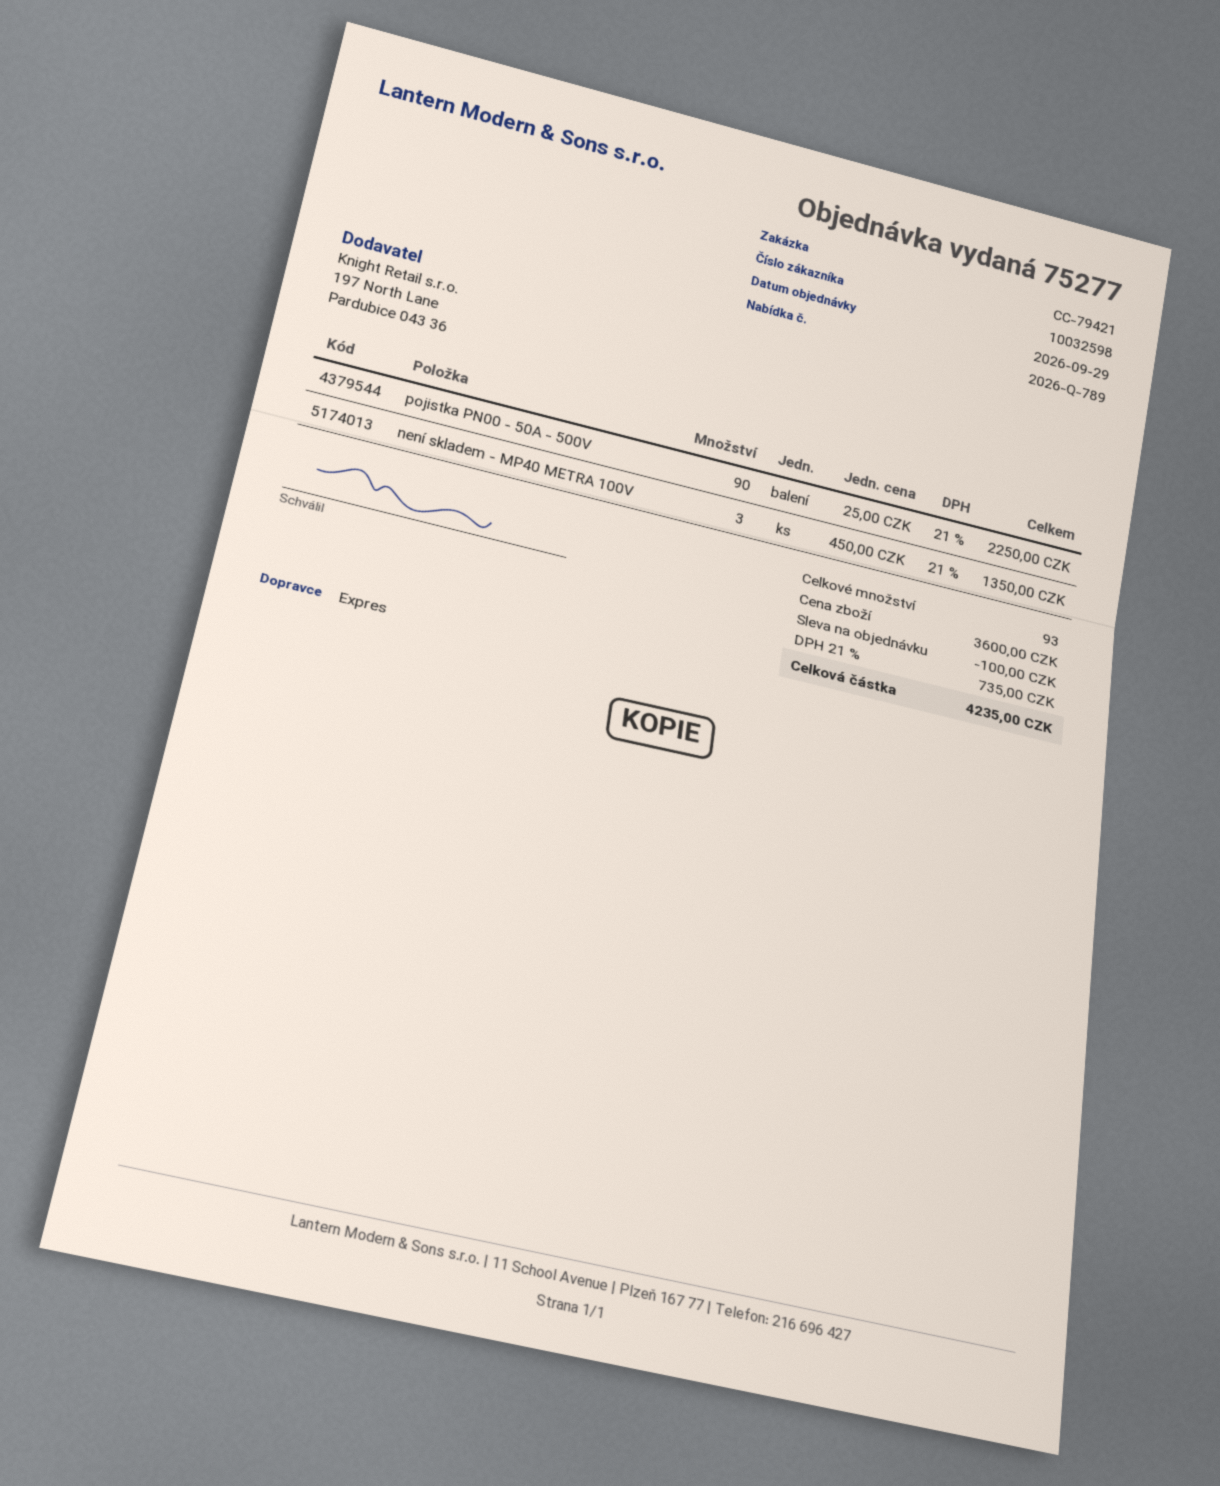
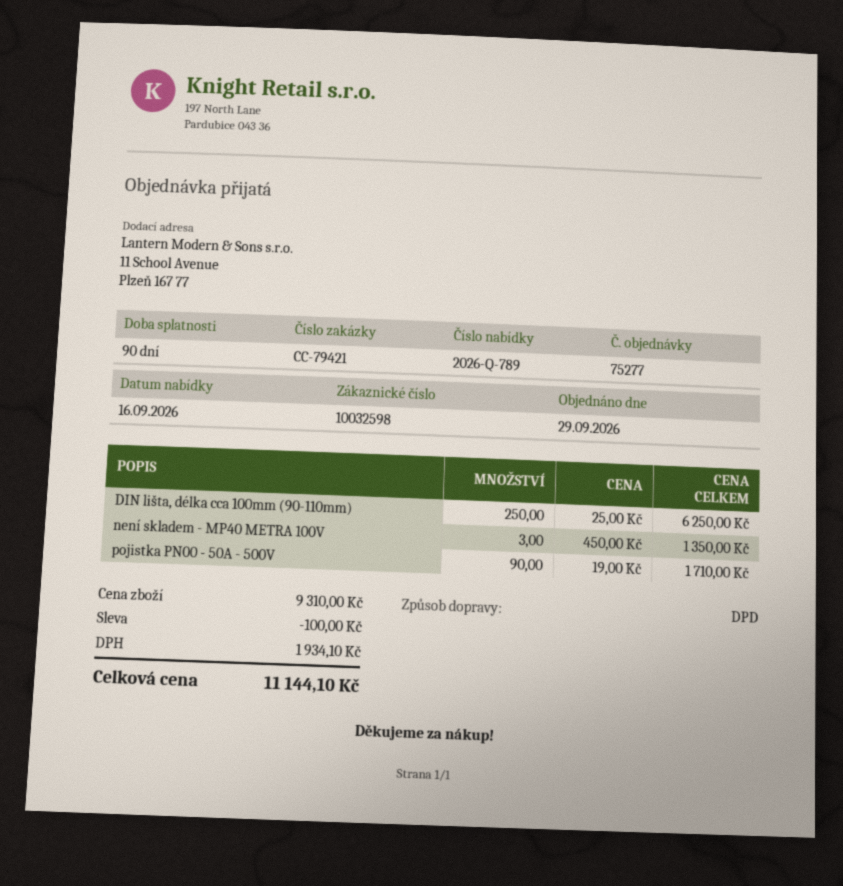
shipping method: express -> DPD
pojistka PN00 - 50A - 500V: 90 x 25.00 = 2250.00 -> 90 x 19.00 = 1710.00
DIN lišta, délka cca 100mm (90-110mm): none -> 250 x 25.00 = 6250.00
subtotal: 3600.00 -> 9310.00
tax: 735.00 -> 1934.10
total: 4235.00 -> 11144.10

